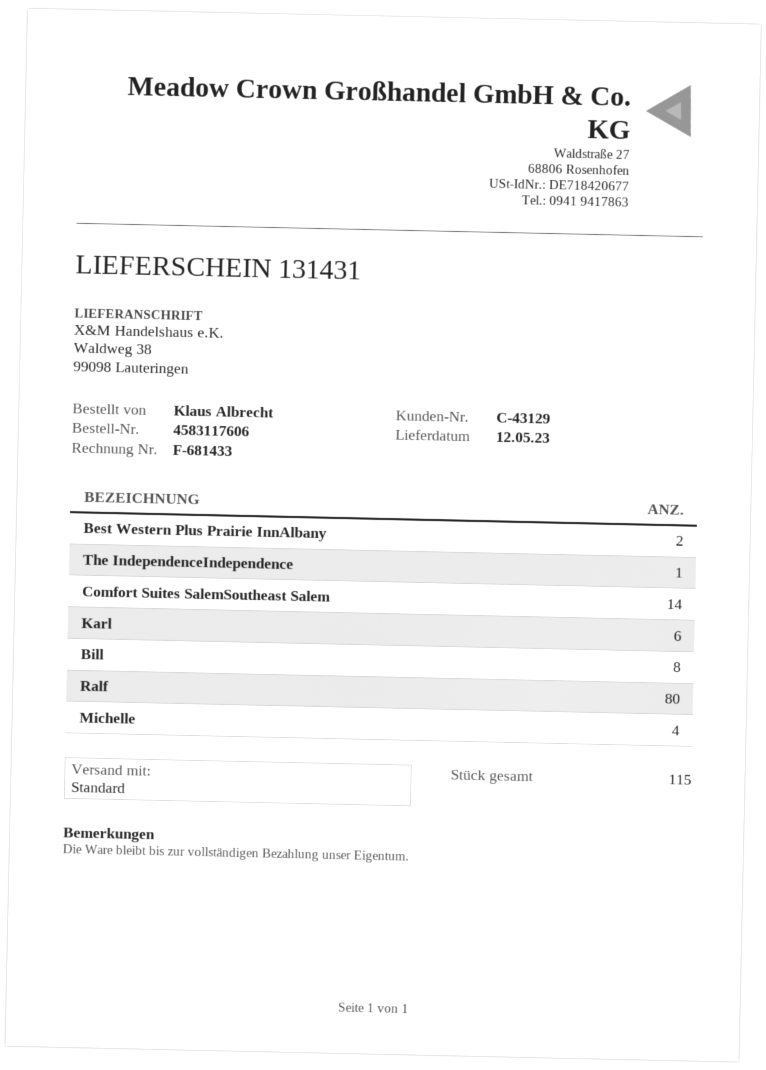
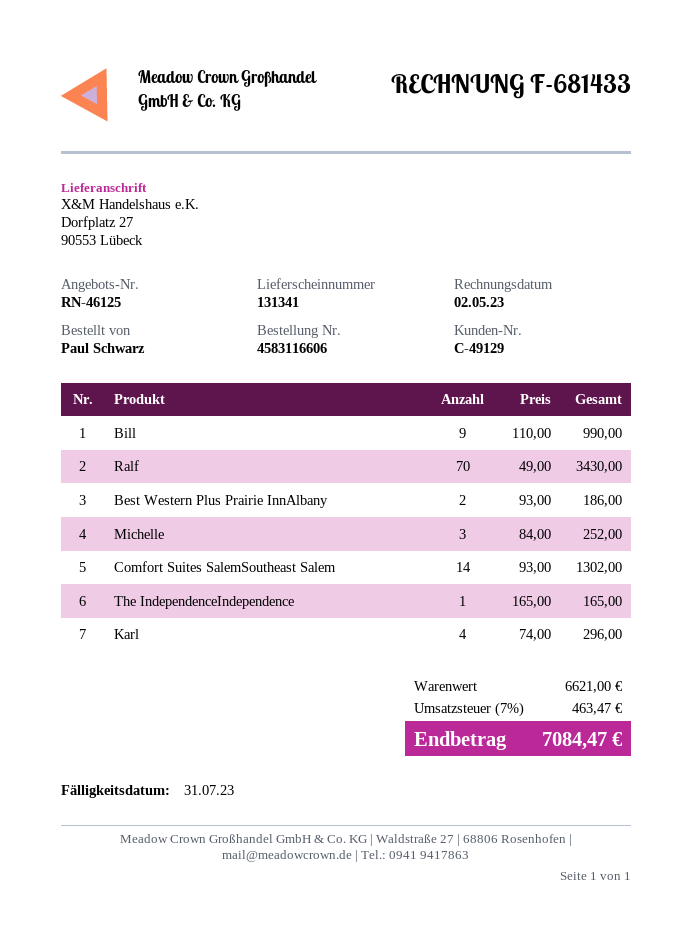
order number: 4583117606 -> 4583116606
delivery note number: 131431 -> 131341
customer number: C-43129 -> C-49129
ordered by: Klaus Albrecht -> Paul Schwarz
ship to: Waldweg 38, 99098 Lauteringen -> Dorfplatz 27, 90553 Lübeck
Karl: 6 -> 4
Bill: 8 -> 9
Ralf: 80 -> 70
Michelle: 4 -> 3

